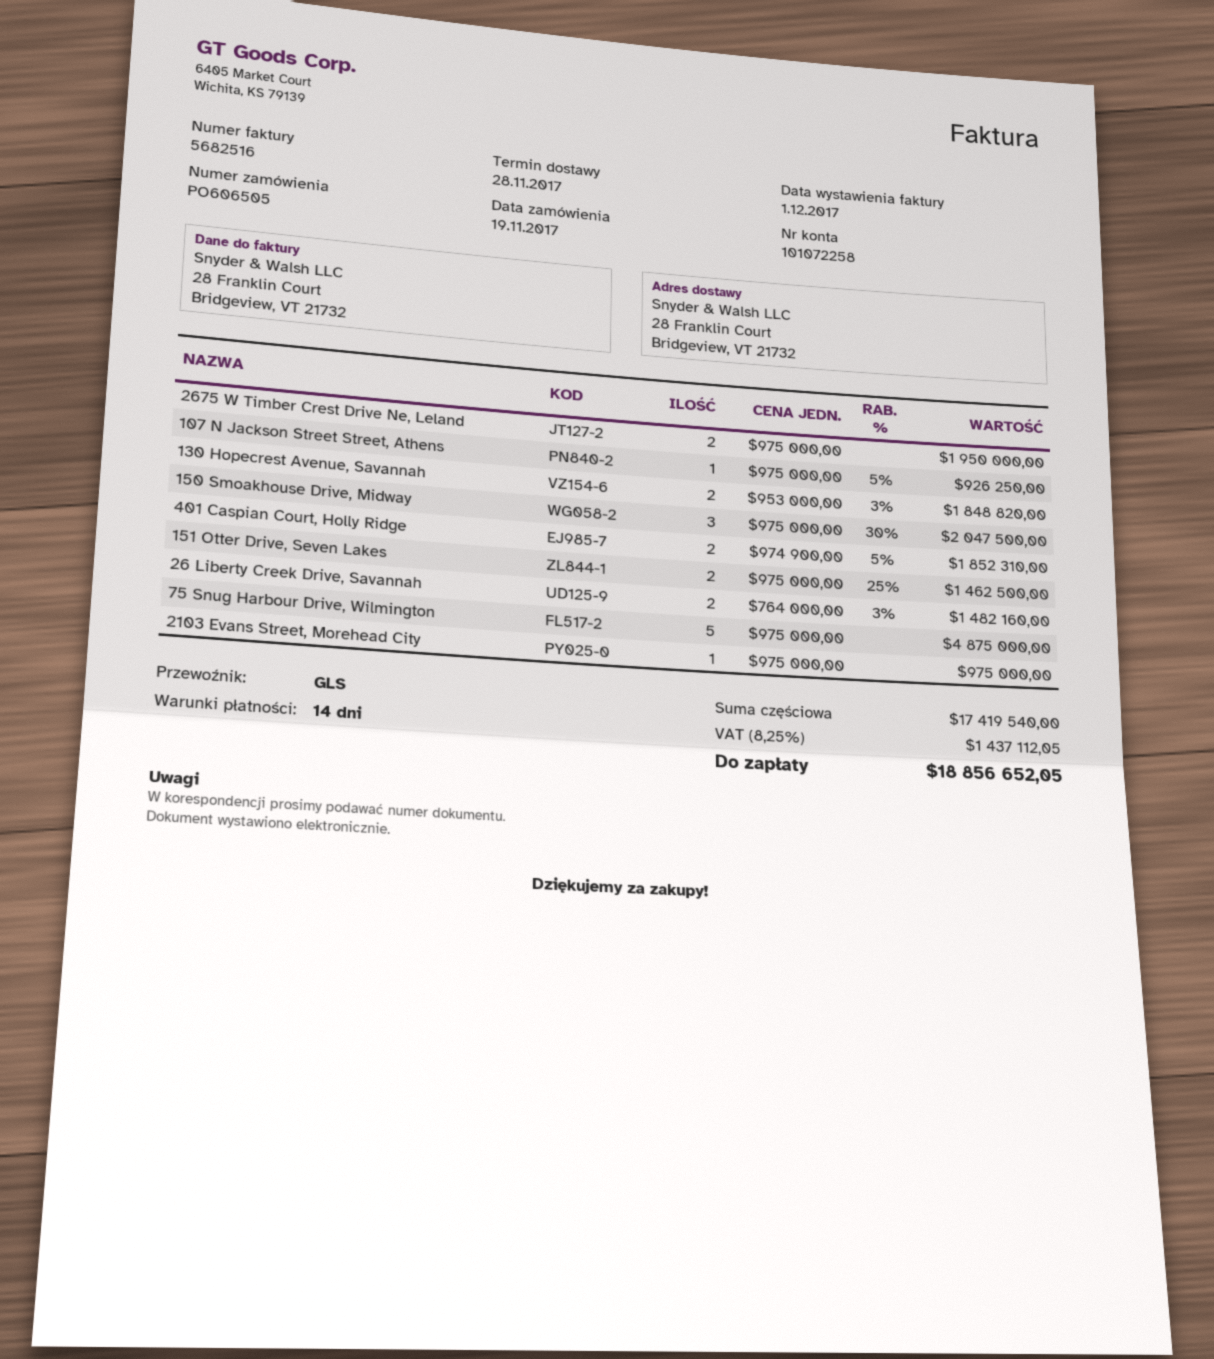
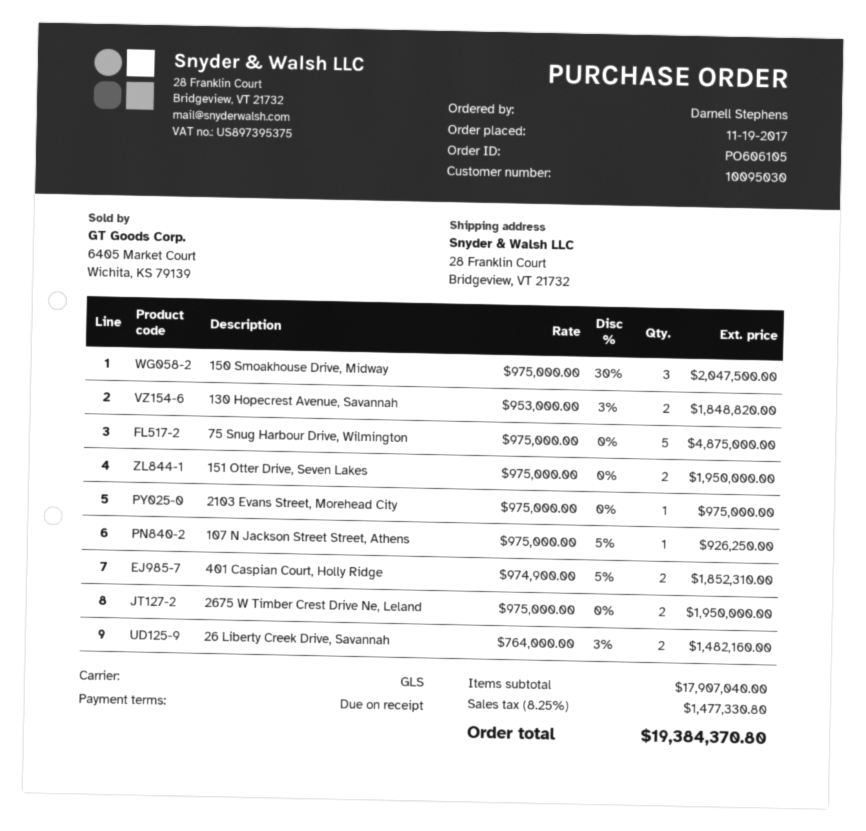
order number: PO606505 -> PO606105
payment terms: 14 days -> on receipt
151 Otter Drive, Seven Lakes: 2 x 975000.00 - 25% = 1462500.00 -> 2 x 975000.00 = 1950000.00
subtotal: 17419540.00 -> 17907040.00
tax: 8.25% = 1437112.05 -> 8.25% = 1477330.80
total: 18856652.05 -> 19384370.80

